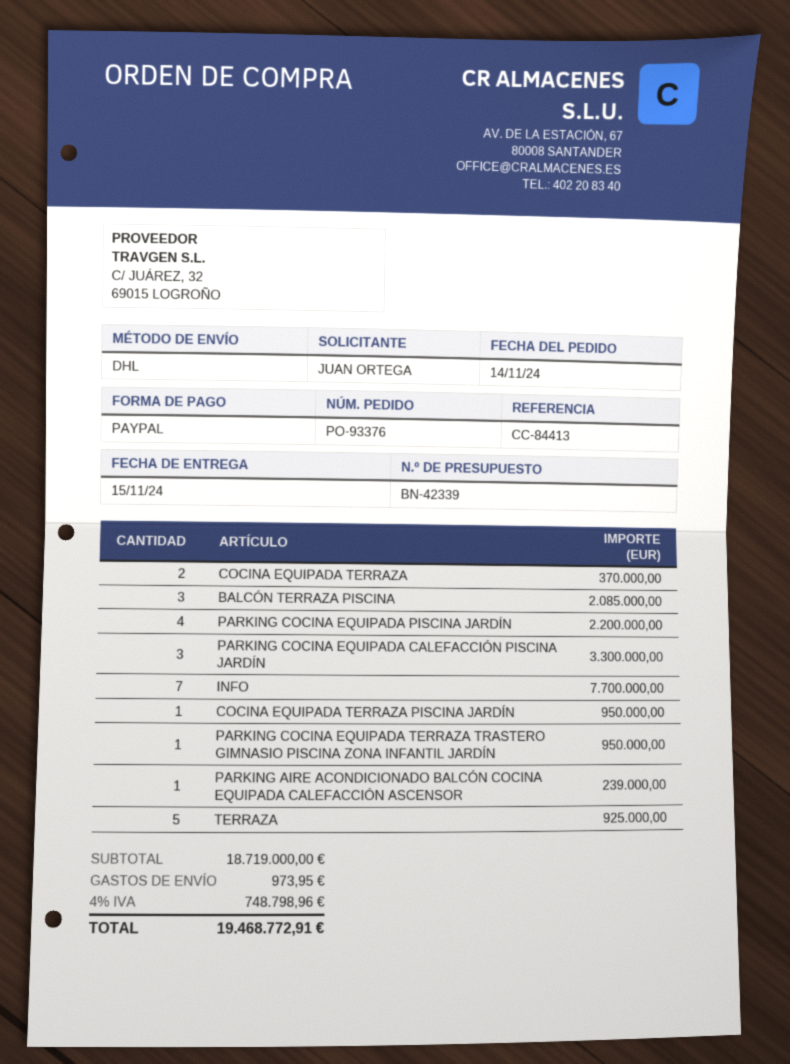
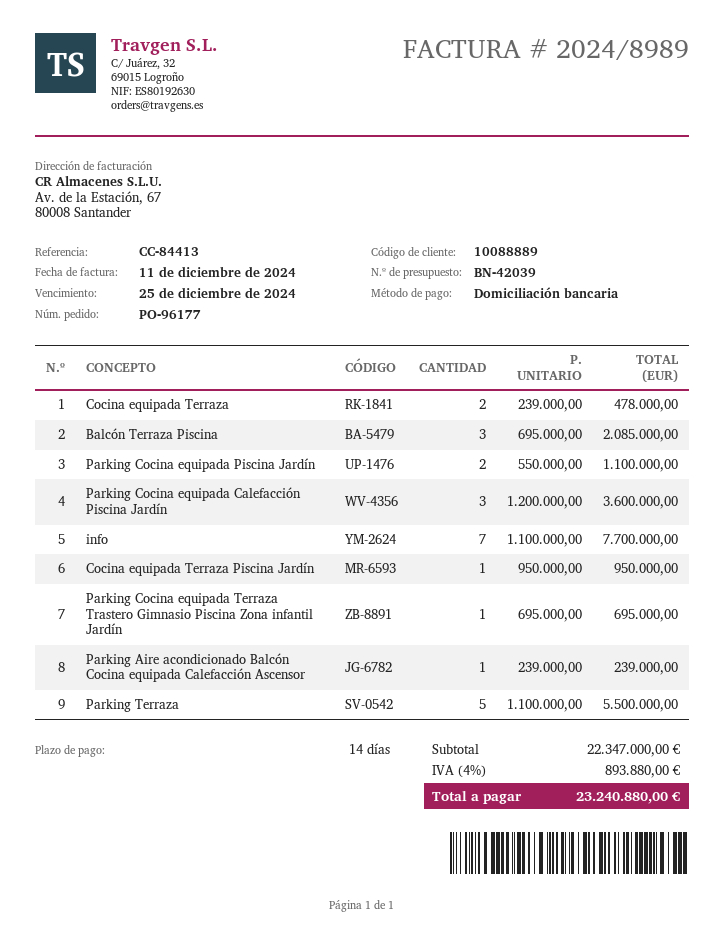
quote number: BN-42339 -> BN-42039
order number: PO-93376 -> PO-96177
payment method: PayPal -> direct debit
COCINA EQUIPADA TERRAZA: 2 for 370000.00 -> 2 for 478000.00
PARKING COCINA EQUIPADA PISCINA JARDÍN: 4 for 2200000.00 -> 2 for 1100000.00
PARKING COCINA EQUIPADA CALEFACCIÓN PISCINA JARDÍN: 3 for 3300000.00 -> 3 for 3600000.00
PARKING COCINA EQUIPADA TERRAZA TRASTERO GIMNASIO PISCINA ZONA INFANTIL JARDÍN: 1 for 950000.00 -> 1 for 695000.00
TERRAZA: 5 for 925000.00 -> none
Parking Terraza: none -> 5 for 5500000.00
subtotal: 18719000.00 -> 22347000.00
shipping: 973.95 -> none
tax: 4% = 748798.96 -> 4% = 893880.00
total: 19468772.91 -> 23240880.00

